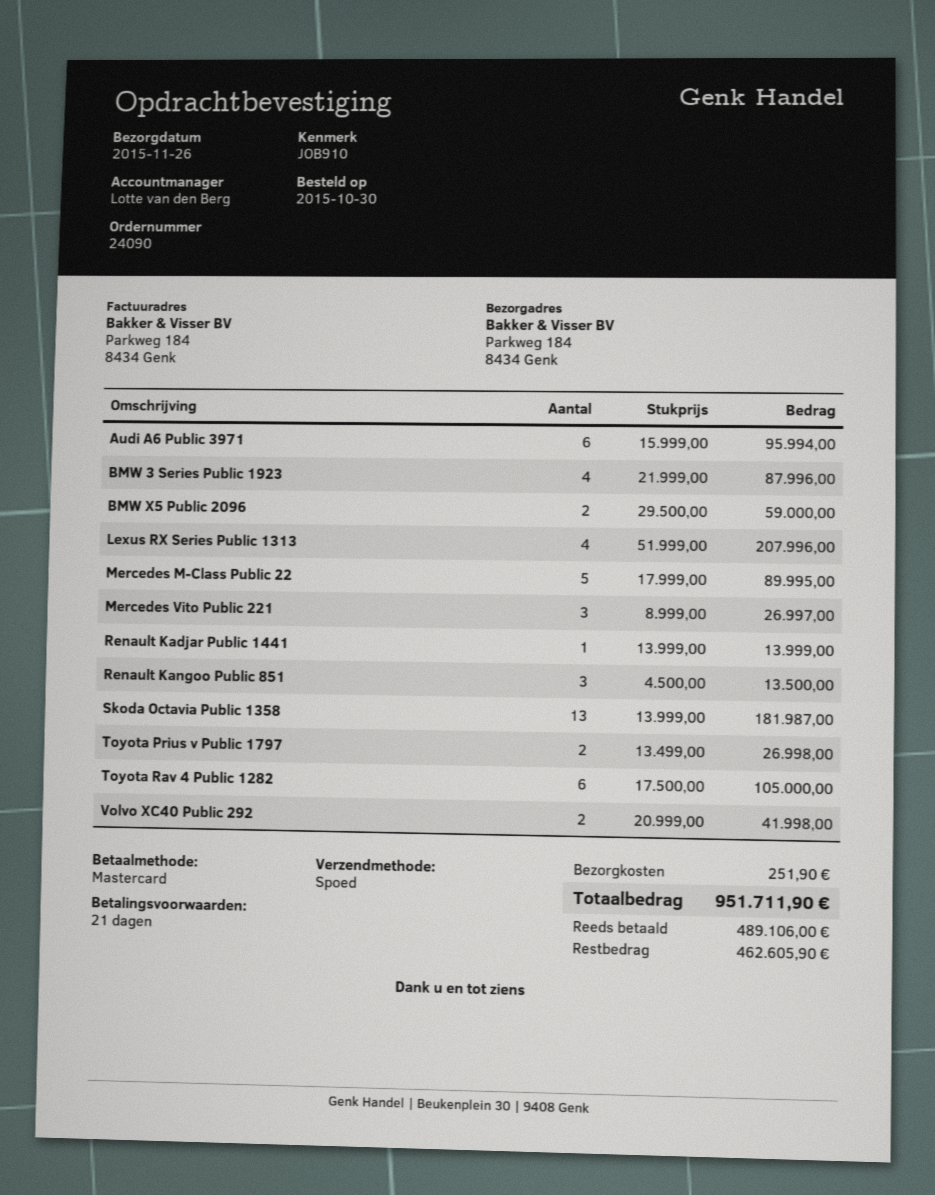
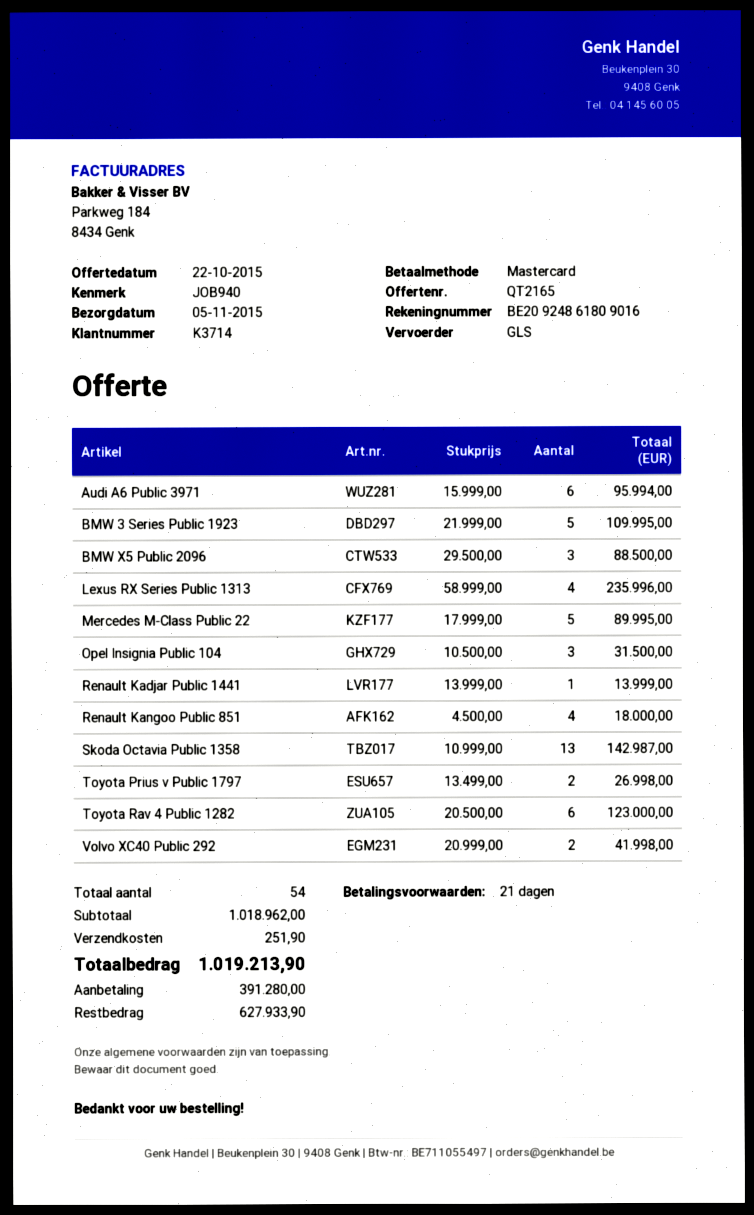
delivery date: 2015-11-26 -> 2015-11-05
reference: JOB910 -> JOB940
shipping method: express -> GLS
BMW 3 Series Public 1923: 4 x 21999.00 = 87996.00 -> 5 x 21999.00 = 109995.00
BMW X5 Public 2096: 2 x 29500.00 = 59000.00 -> 3 x 29500.00 = 88500.00
Lexus RX Series Public 1313: 4 x 51999.00 = 207996.00 -> 4 x 58999.00 = 235996.00
Mercedes Vito Public 221: 3 x 8999.00 = 26997.00 -> none
Renault Kangoo Public 851: 3 x 4500.00 = 13500.00 -> 4 x 4500.00 = 18000.00
Skoda Octavia Public 1358: 13 x 13999.00 = 181987.00 -> 13 x 10999.00 = 142987.00
Toyota Rav 4 Public 1282: 6 x 17500.00 = 105000.00 -> 6 x 20500.00 = 123000.00
Opel Insignia Public 104: none -> 3 x 10500.00 = 31500.00
total: 951711.90 -> 1019213.90
deposit: 489106.00 -> 391280.00
balance: 462605.90 -> 627933.90

